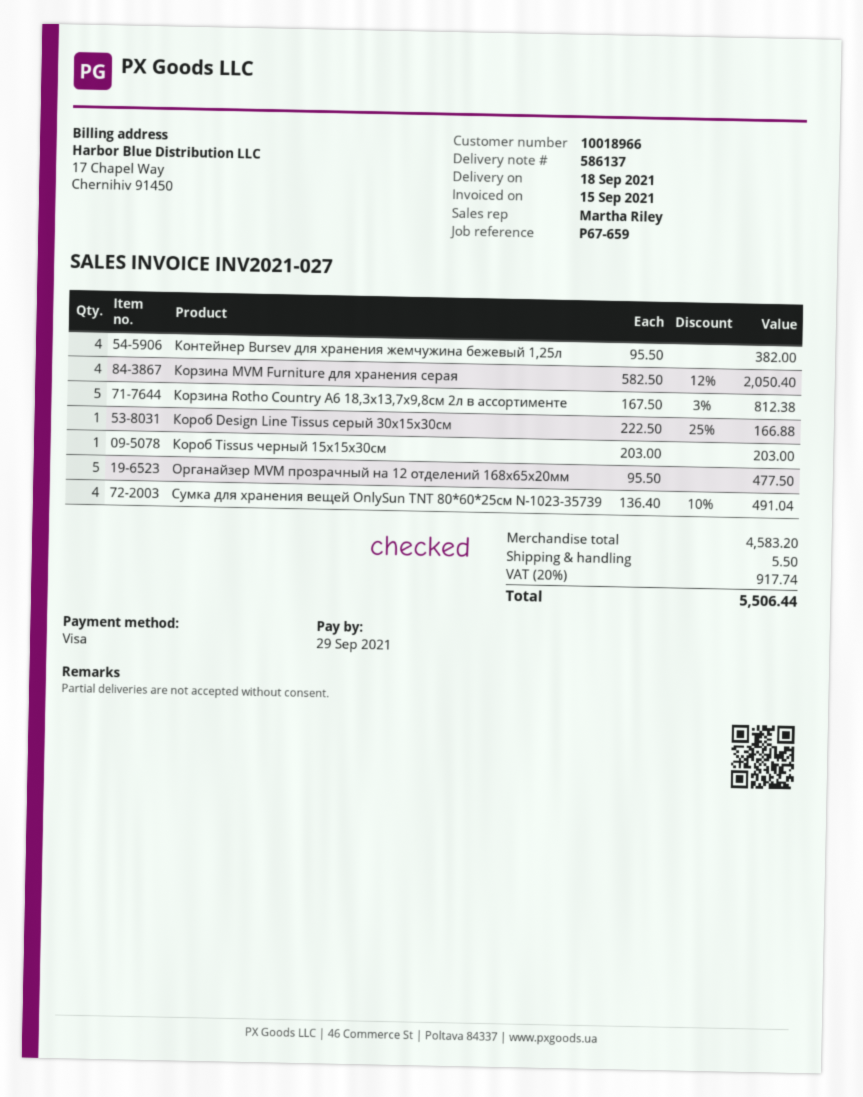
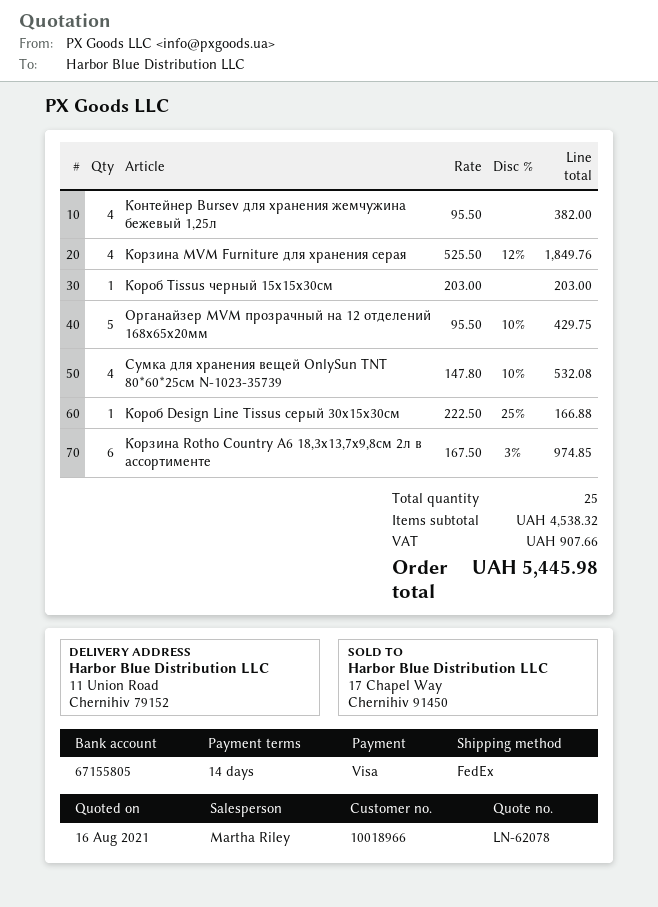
Корзина MVM Furniture для хранения серая: 4 x 582.50 - 12% = 2050.40 -> 4 x 525.50 - 12% = 1849.76
Корзина Rotho Country А6 18,3х13,7х9,8см 2л в ассортименте: 5 x 167.50 - 3% = 812.38 -> 6 x 167.50 - 3% = 974.85
Органайзер MVM прозрачный на 12 отделений 168х65х20мм: 5 x 95.50 = 477.50 -> 5 x 95.50 - 10% = 429.75
Сумка для хранения вещей OnlySun TNT 80*60*25см N-1023-35739: 4 x 136.40 - 10% = 491.04 -> 4 x 147.80 - 10% = 532.08
subtotal: 4583.20 -> 4538.32
shipping: 5.50 -> none
tax: 917.74 -> 907.66
total: 5506.44 -> 5445.98

